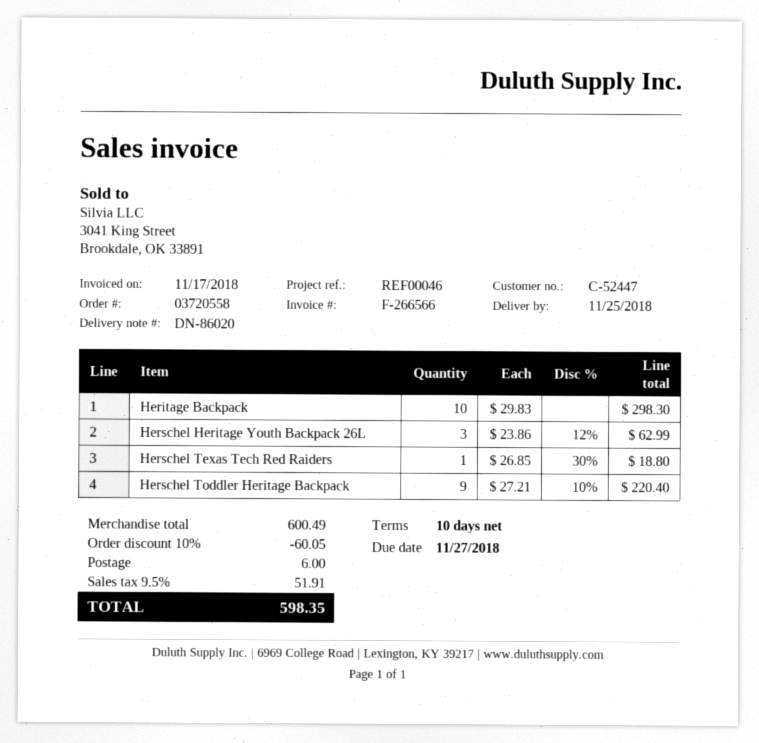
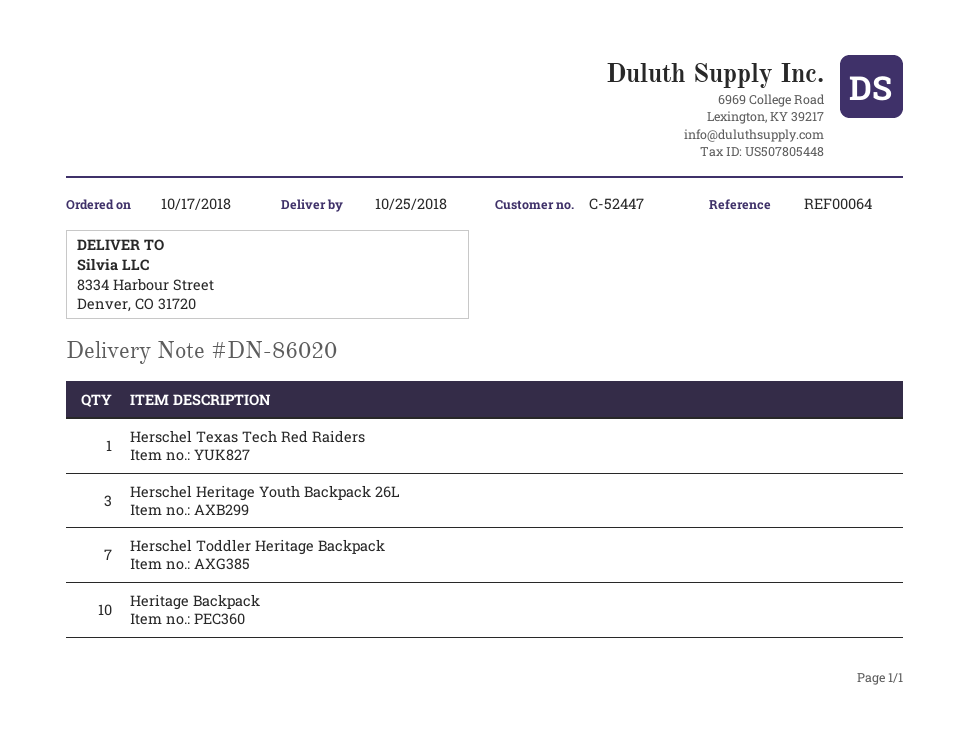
delivery date: 2018-11-25 -> 2018-10-25
reference: REF00046 -> REF00064
Herschel Toddler Heritage Backpack: 9 -> 7

